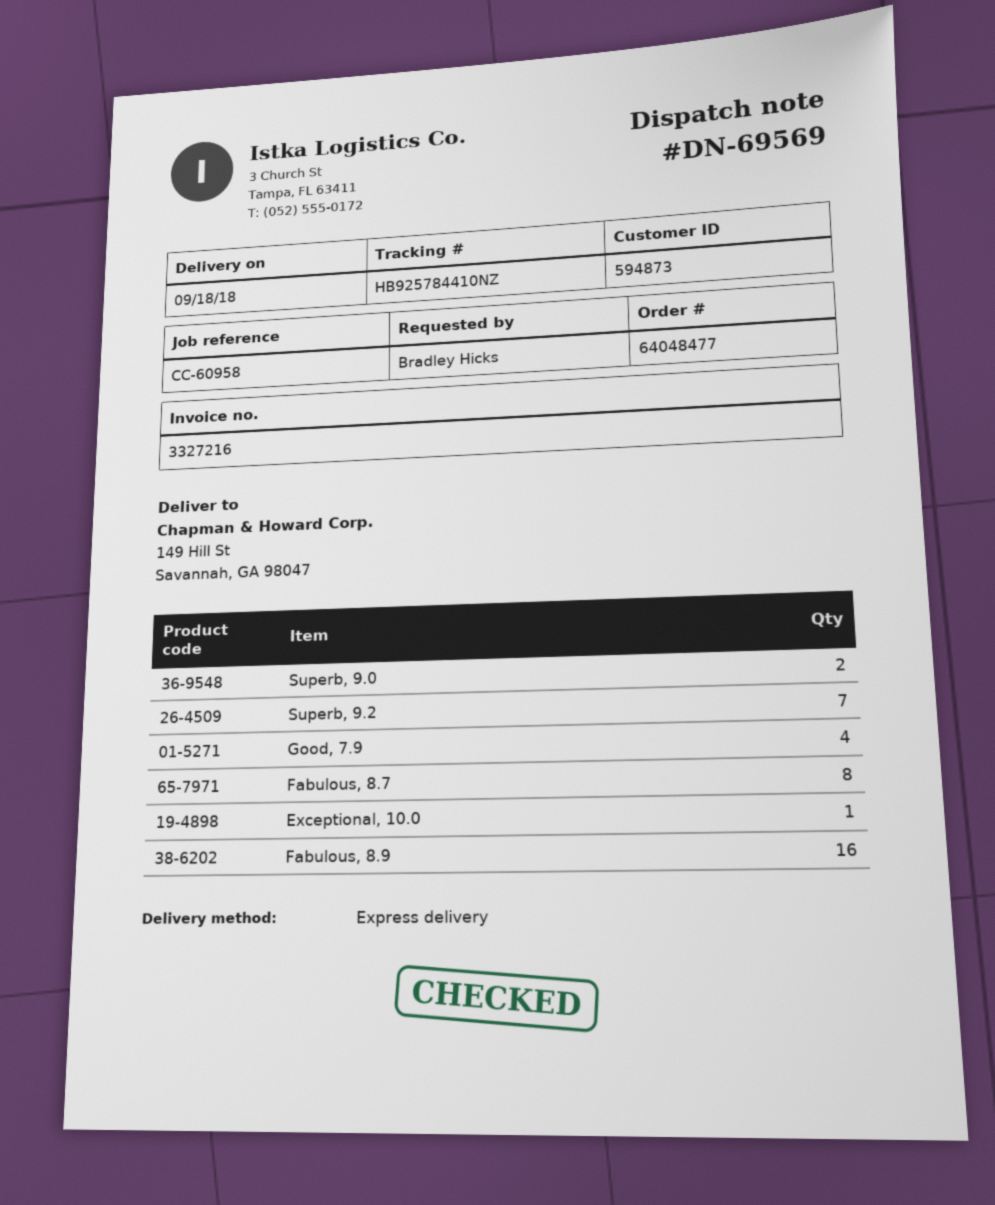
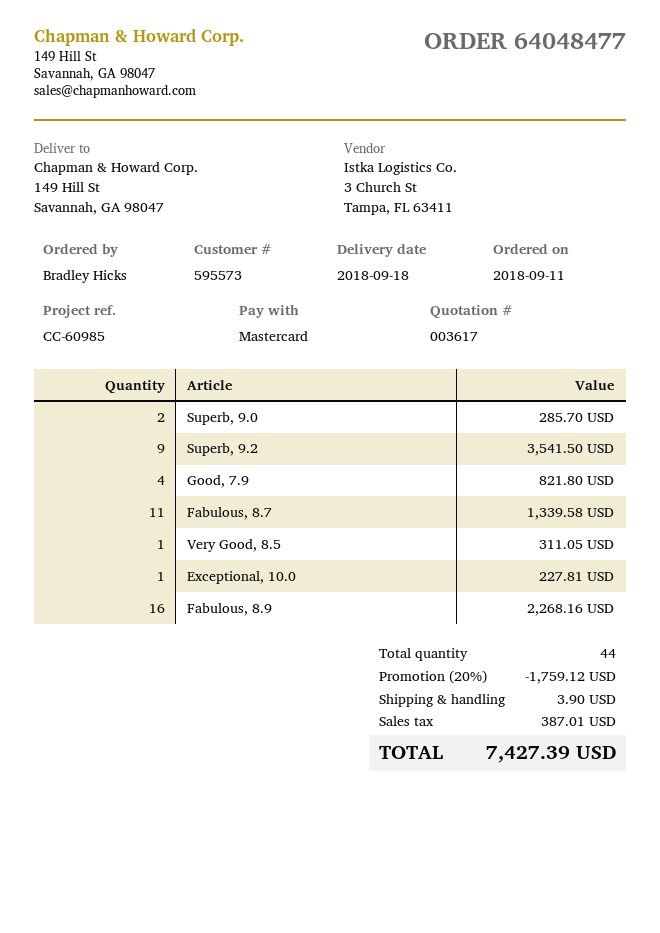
customer number: 594873 -> 595573
reference: CC-60958 -> CC-60985
Superb, 9.2: 7 -> 9
Fabulous, 8.7: 8 -> 11
Very Good, 8.5: none -> 1

